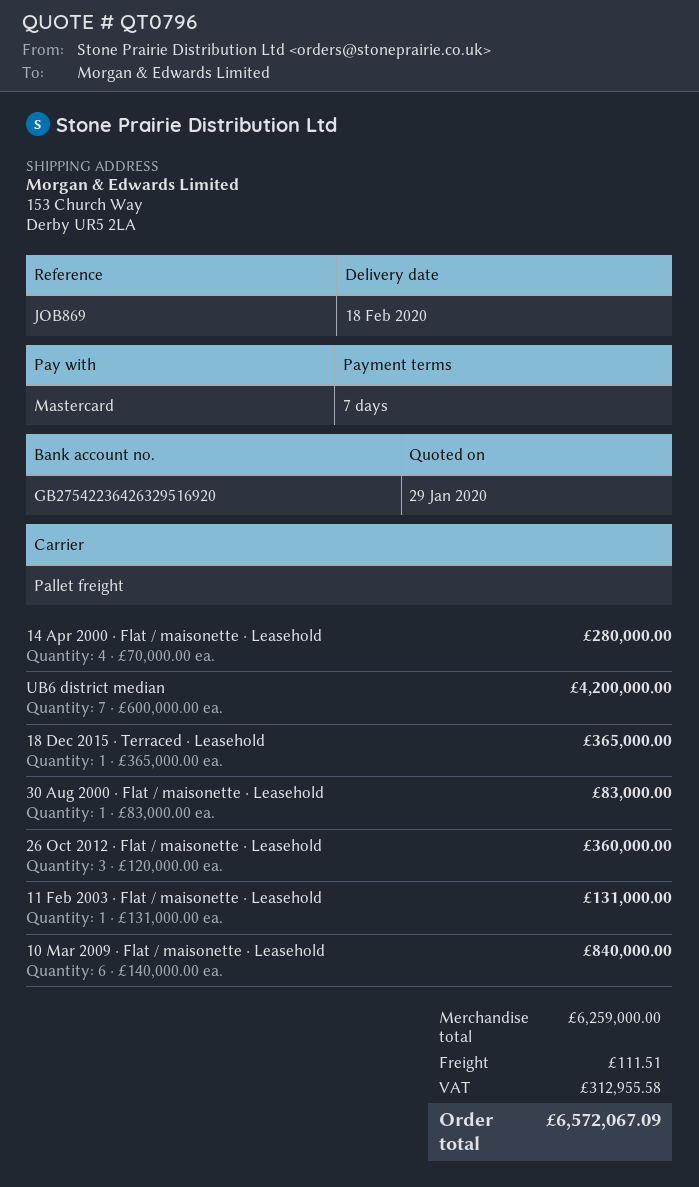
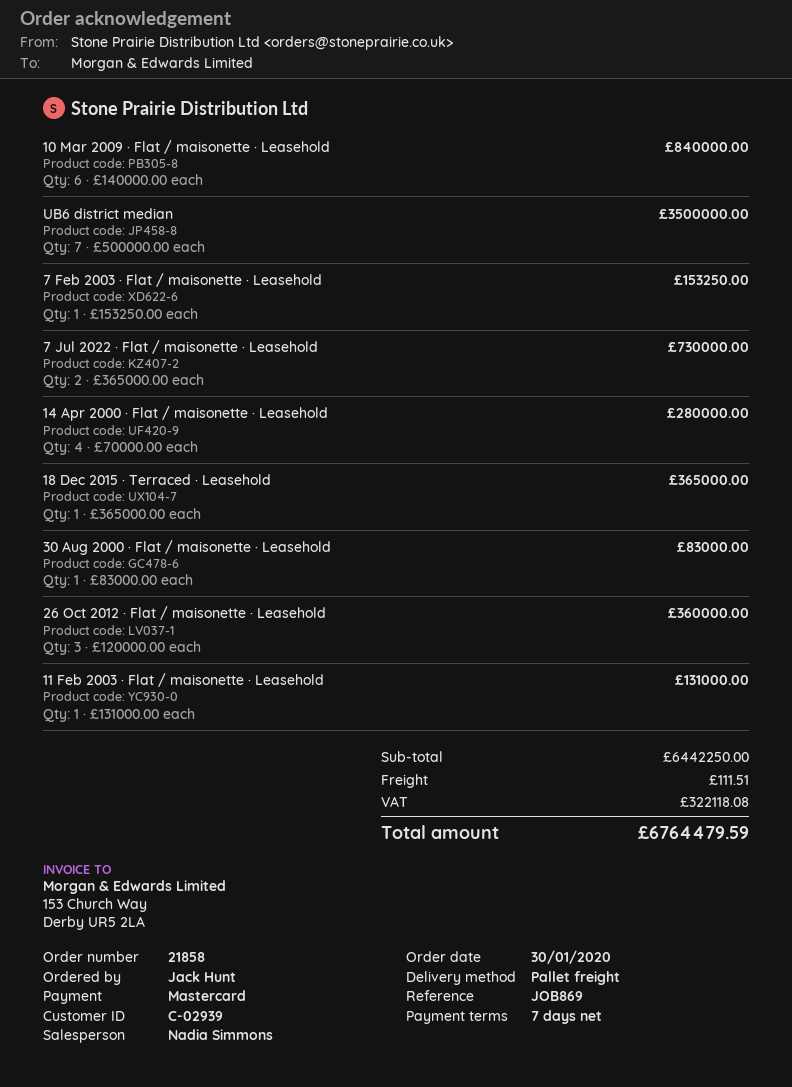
UB6 district median: 7 x 600000.00 = 4200000.00 -> 7 x 500000.00 = 3500000.00
7 Feb 2003 · Flat / maisonette · Leasehold: none -> 1 x 153250.00 = 153250.00
7 Jul 2022 · Flat / maisonette · Leasehold: none -> 2 x 365000.00 = 730000.00
subtotal: 6259000.00 -> 6442250.00
tax: 312955.58 -> 322118.08
total: 6572067.09 -> 6764479.59

